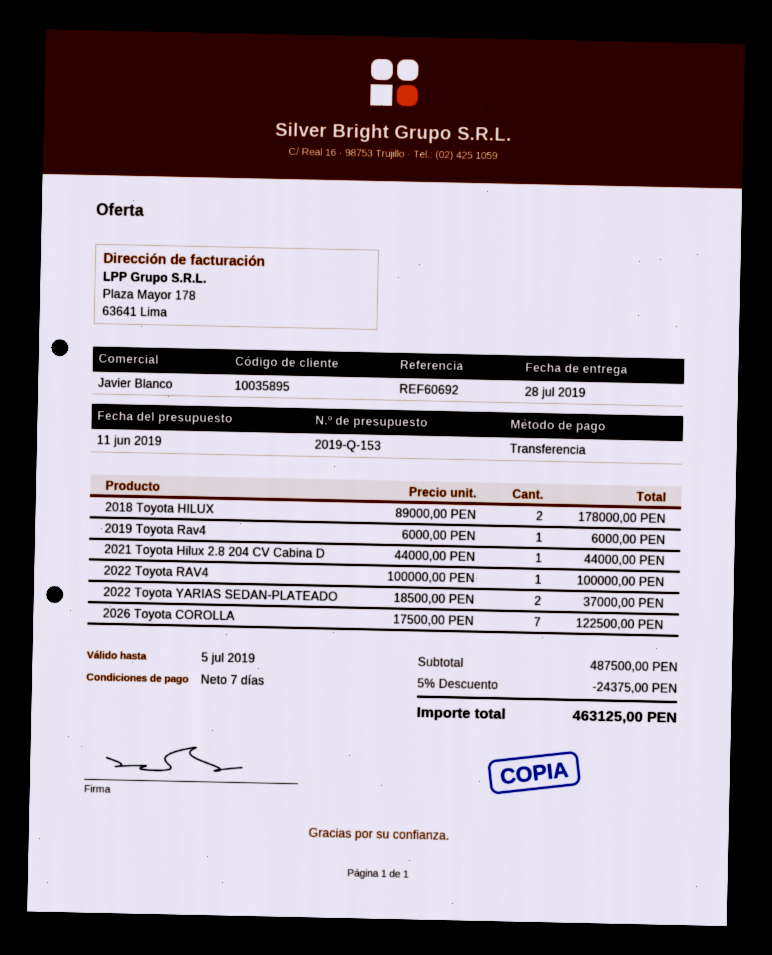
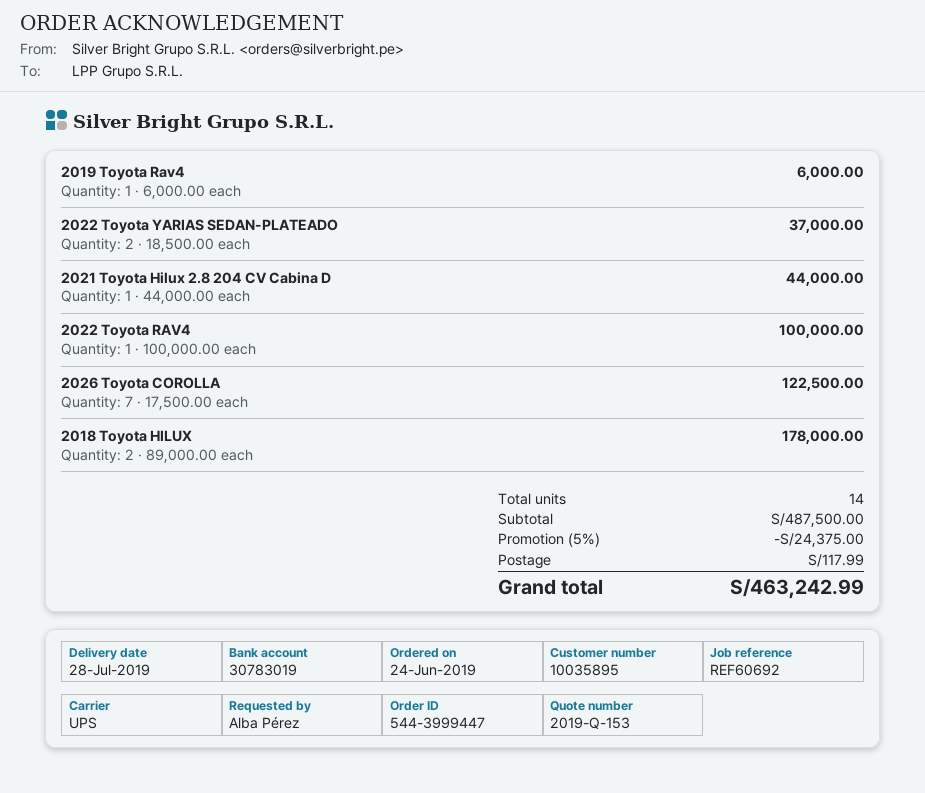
shipping: none -> 117.99
total: 463125.00 -> 463242.99

